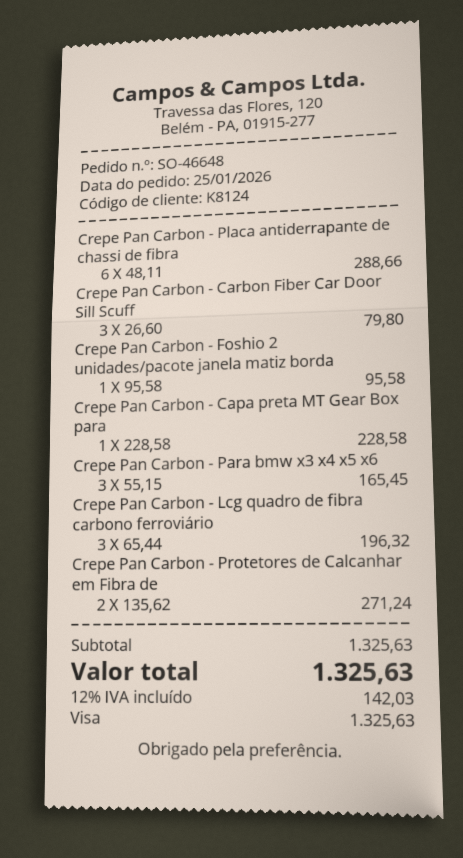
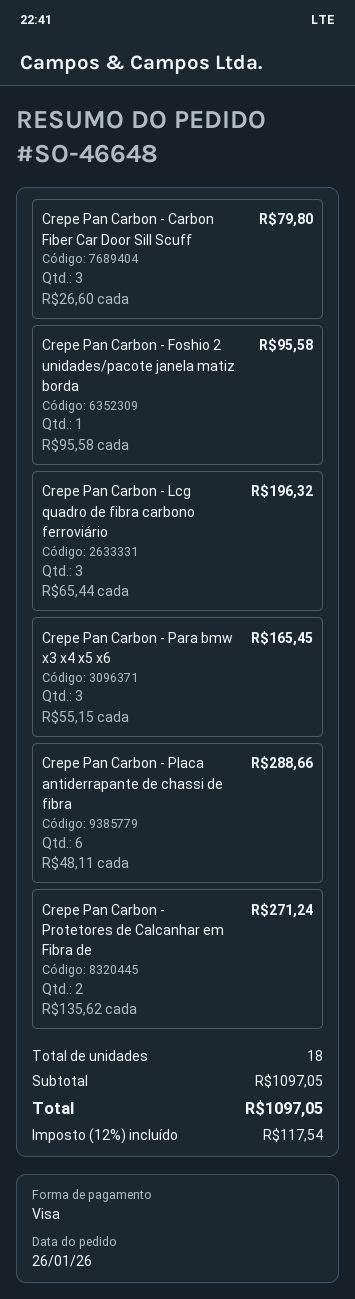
order date: 2026-01-25 -> 2026-01-26
Crepe Pan Carbon - Capa preta MT Gear Box para: 1 x 228.58 = 228.58 -> none
subtotal: 1325.63 -> 1097.05
tax: 12% = 142.03 -> 12% = 117.54
total: 1325.63 -> 1097.05

